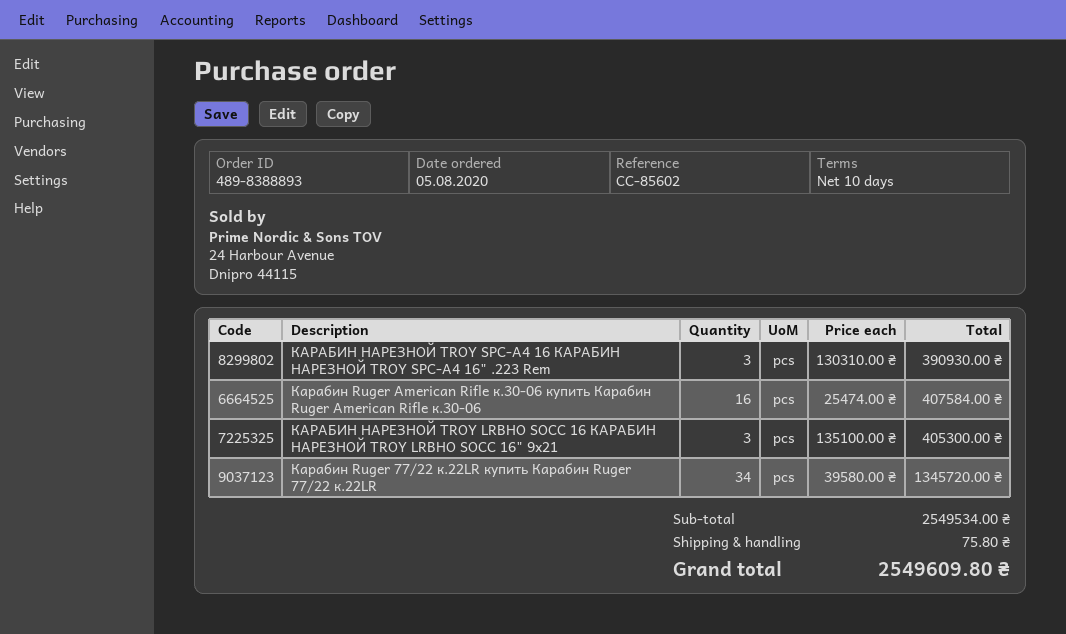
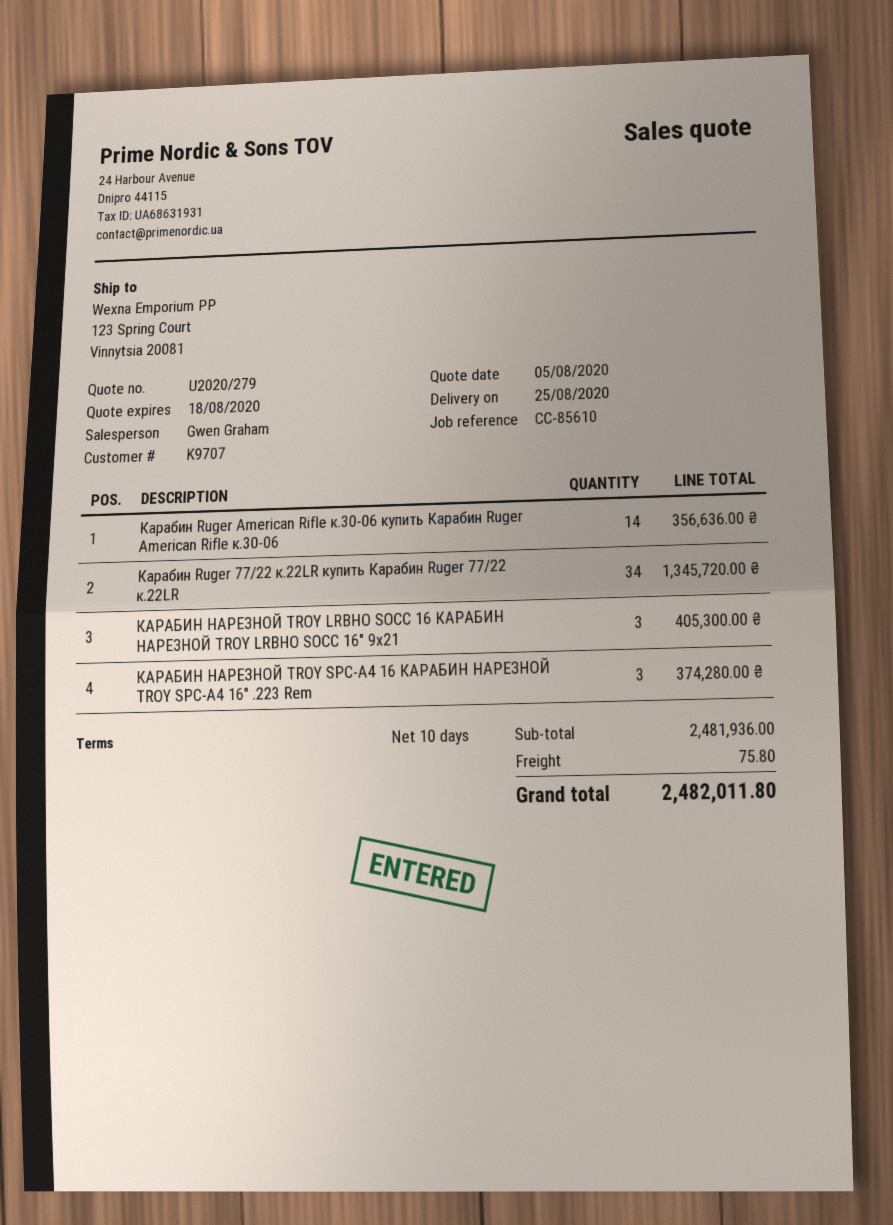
reference: CC-85602 -> CC-85610
КАРАБИН НАРЕЗНОЙ TROY SPC-A4 16 КАРАБИН НАРЕЗНОЙ TROY SPC-A4 16" .223 Rem: 3 for 390930.00 -> 3 for 374280.00
Карабин Ruger American Rifle к.30-06 купить Карабин Ruger American Rifle к.30-06: 16 for 407584.00 -> 14 for 356636.00
subtotal: 2549534.00 -> 2481936.00
total: 2549609.80 -> 2482011.80

